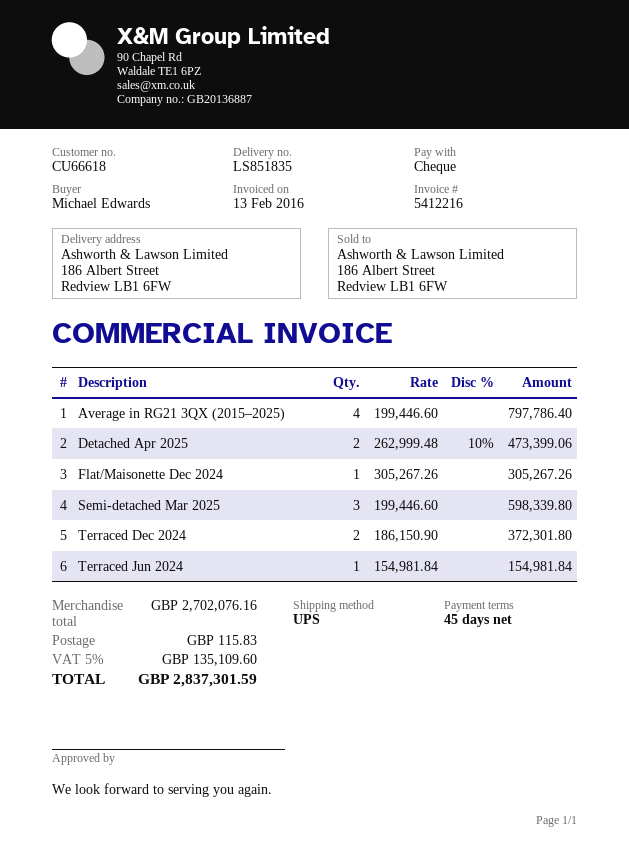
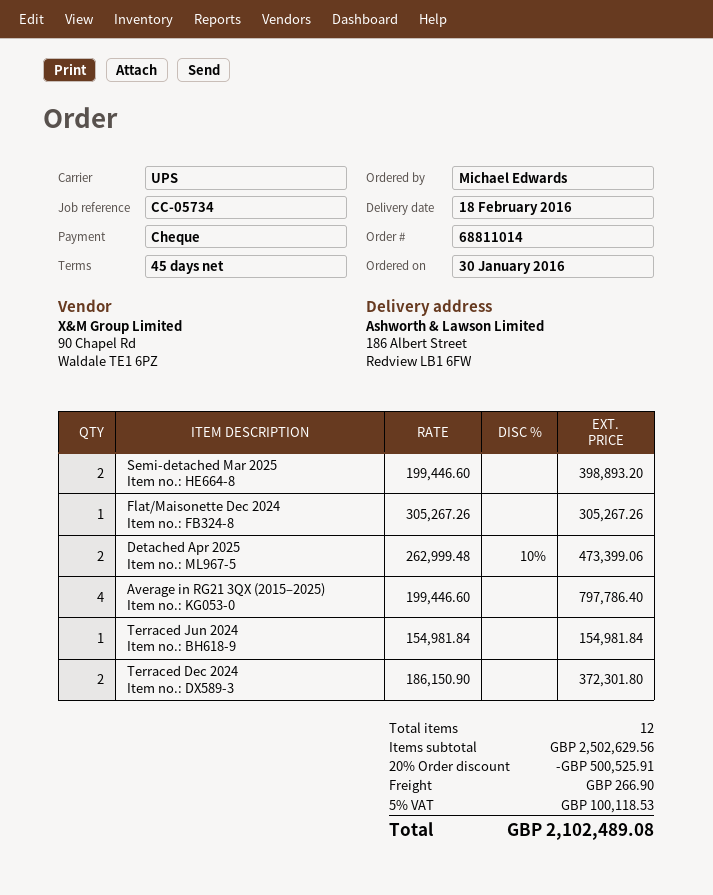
Semi-detached Mar 2025: 3 x 199446.60 = 598339.80 -> 2 x 199446.60 = 398893.20
subtotal: 2702076.16 -> 2502629.56
discount: none -> 20% = 500525.91
shipping: 115.83 -> 266.90
tax: 5% = 135109.60 -> 5% = 100118.53
total: 2837301.59 -> 2102489.08

